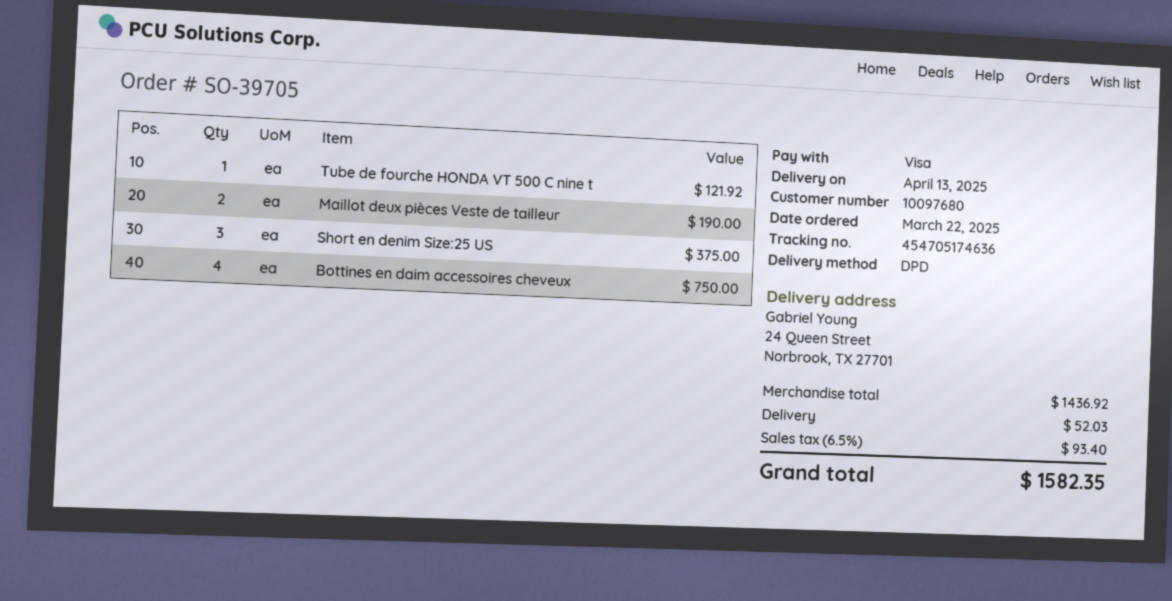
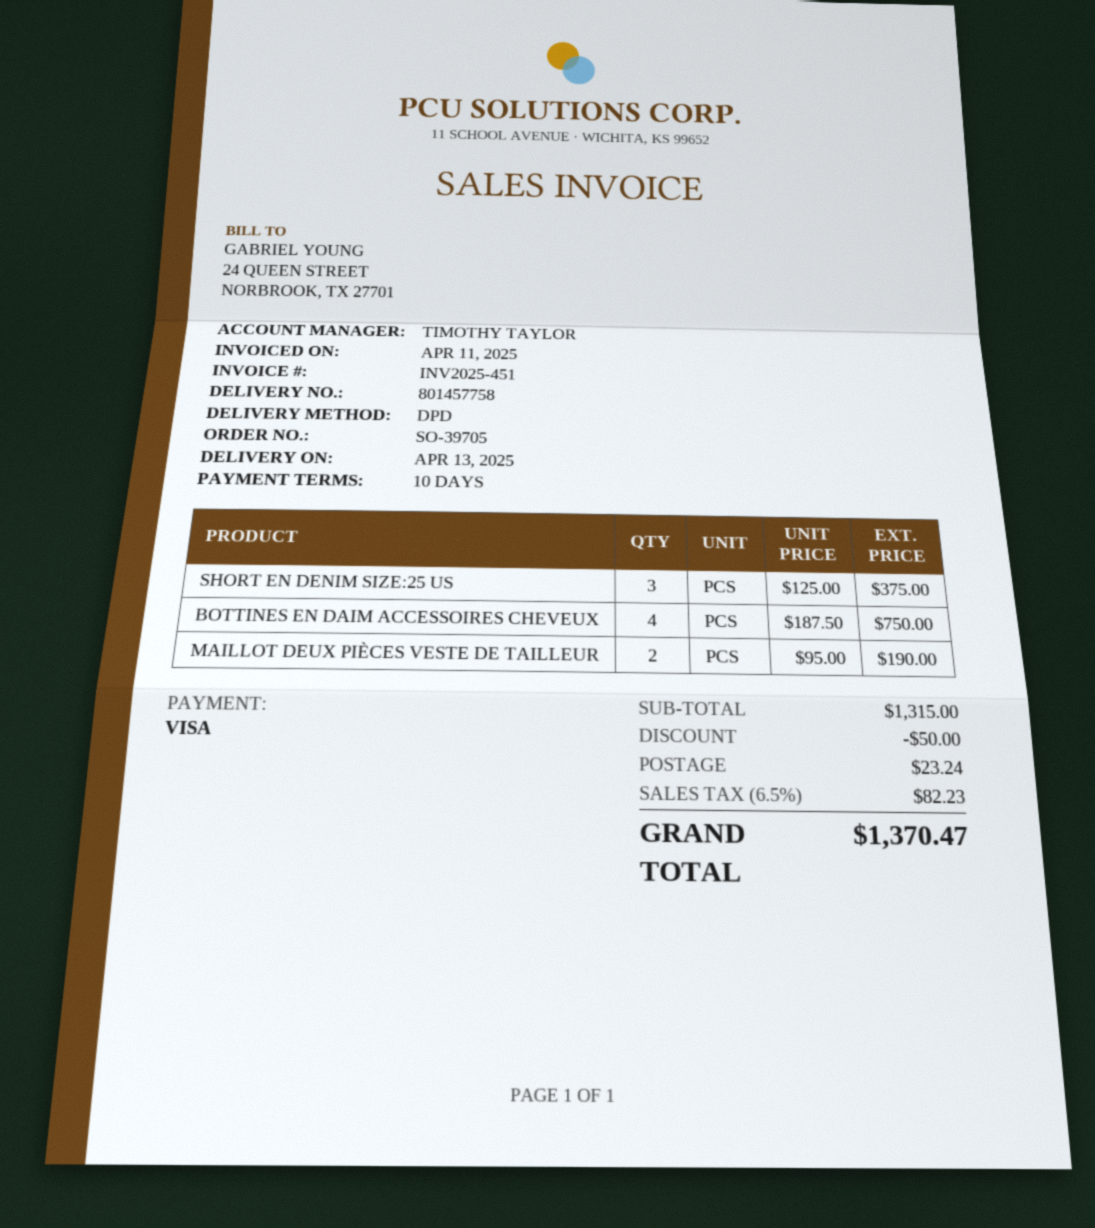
Tube de fourche HONDA VT 500 C nine t: 1 for 121.92 -> none
subtotal: 1436.92 -> 1315.00
discount: none -> 50.00
shipping: 52.03 -> 23.24
tax: 6.5% = 93.40 -> 6.5% = 82.23
total: 1582.35 -> 1370.47

